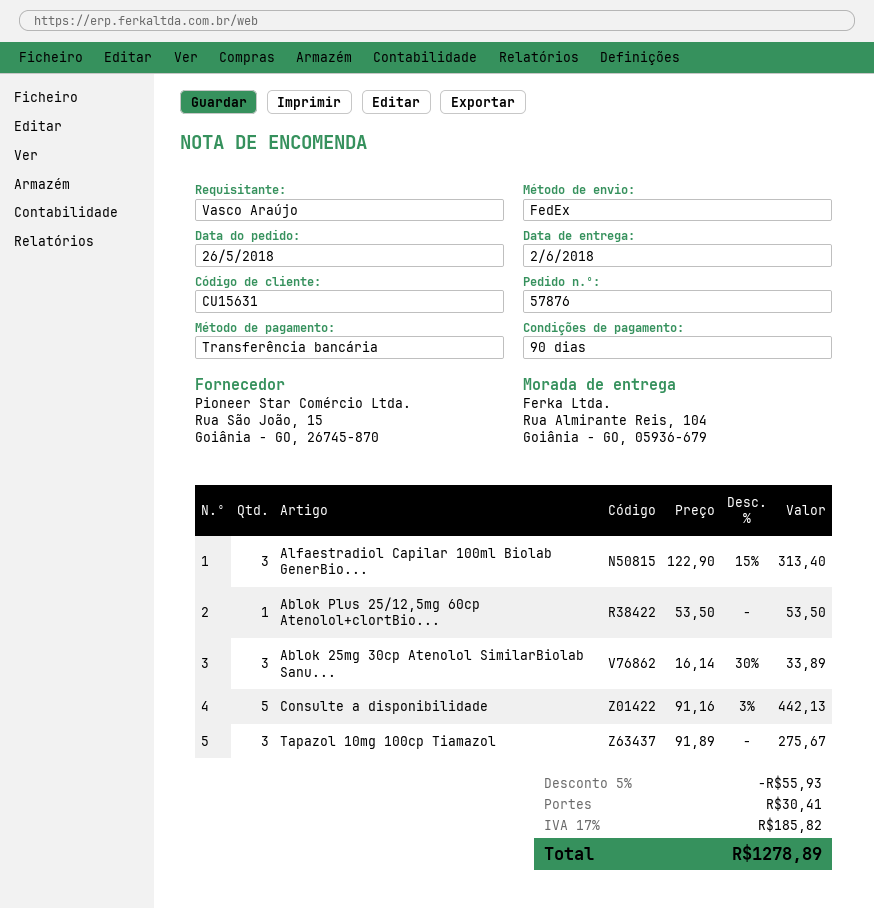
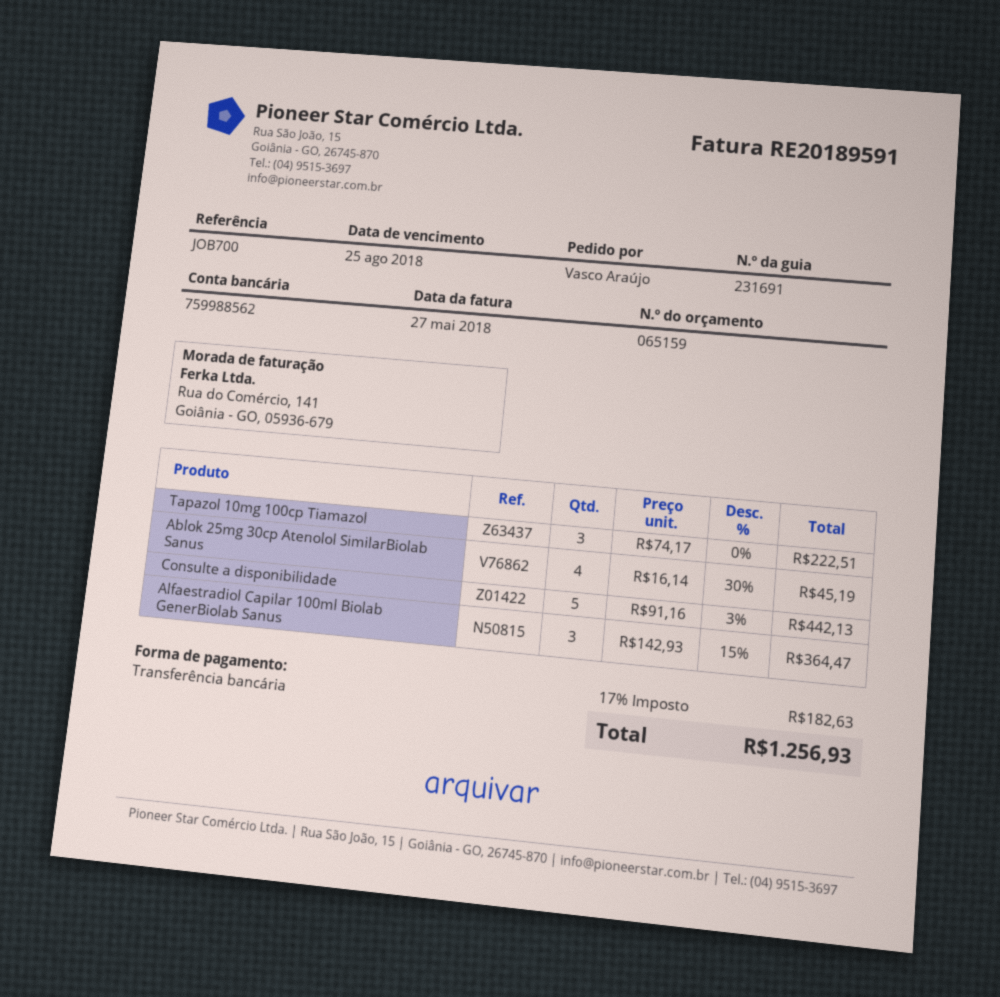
Alfaestradiol Capilar 100ml Biolab GenerBio...: 3 x 122.90 - 15% = 313.40 -> 3 x 142.93 - 15% = 364.47
Ablok Plus 25/12,5mg 60cp Atenolol+clortBio...: 1 x 53.50 = 53.50 -> none
Ablok 25mg 30cp Atenolol SimilarBiolab Sanu...: 3 x 16.14 - 30% = 33.89 -> 4 x 16.14 - 30% = 45.19
Tapazol 10mg 100cp Tiamazol: 3 x 91.89 = 275.67 -> 3 x 74.17 = 222.51
discount: 5% = 55.93 -> none
shipping: 30.41 -> none
tax: 17% = 185.82 -> 17% = 182.63
total: 1278.89 -> 1256.93

